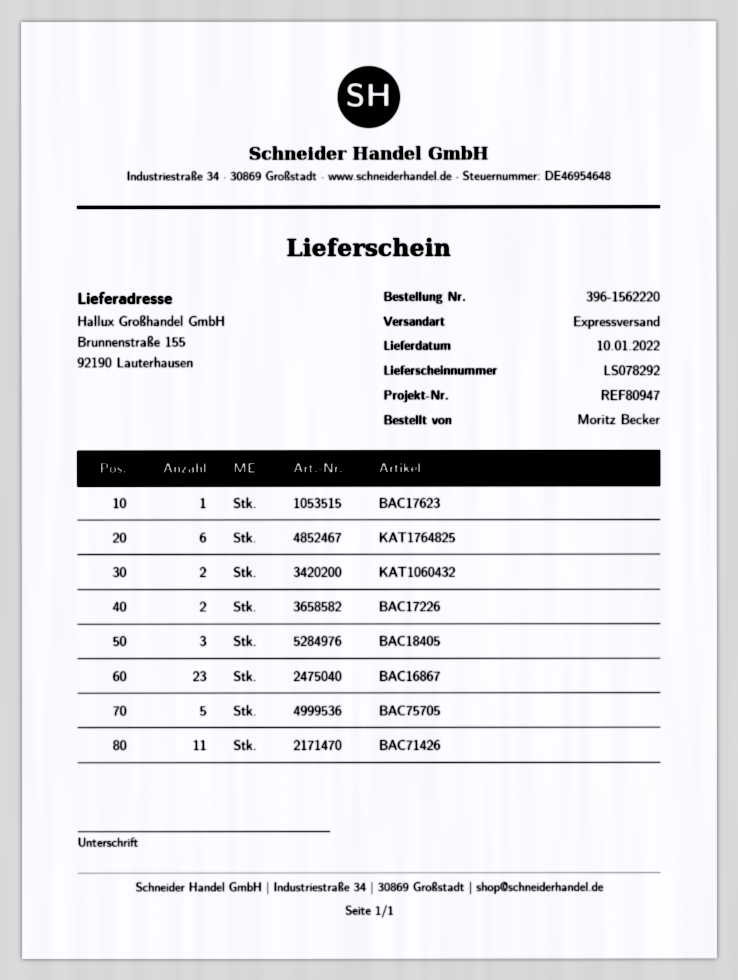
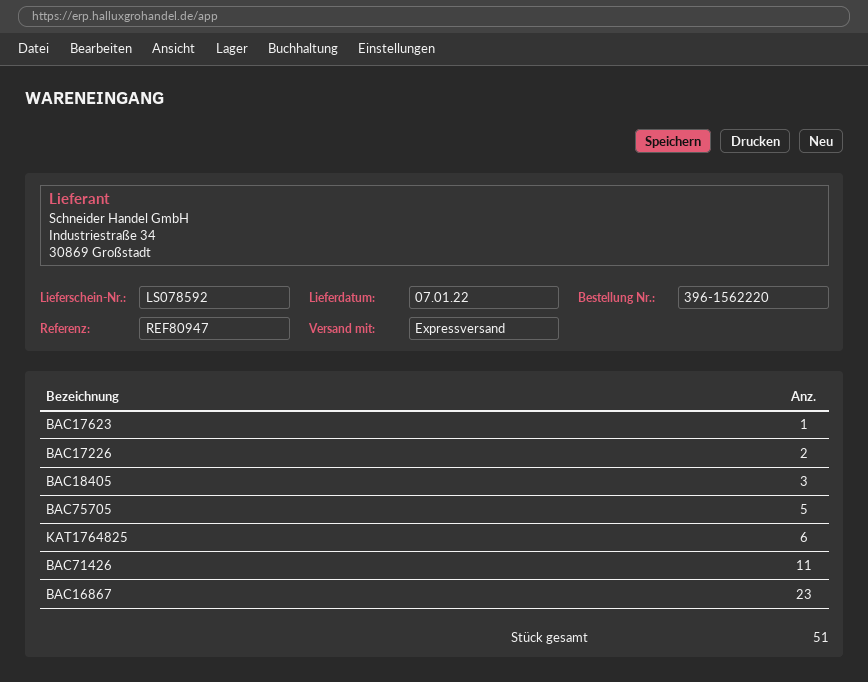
delivery note number: LS078292 -> LS078592
delivery date: 2022-01-10 -> 2022-01-07
KAT1060432: 2 -> none

